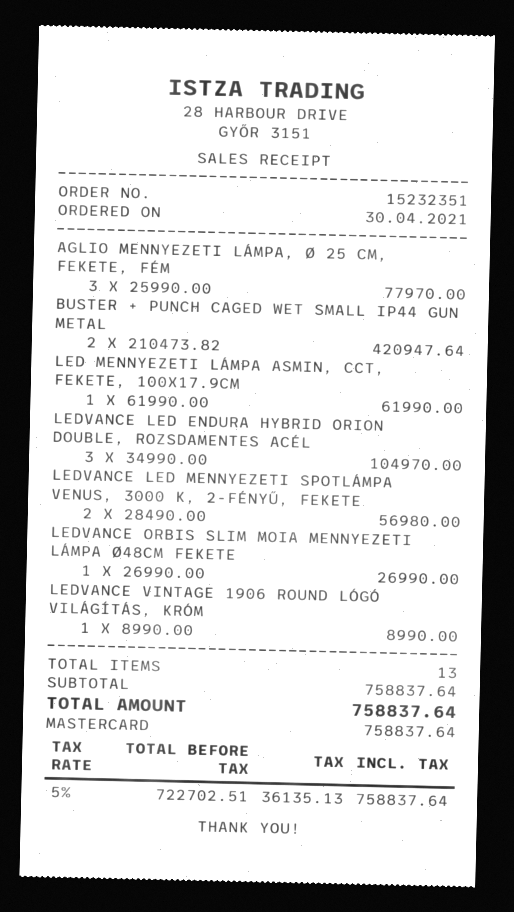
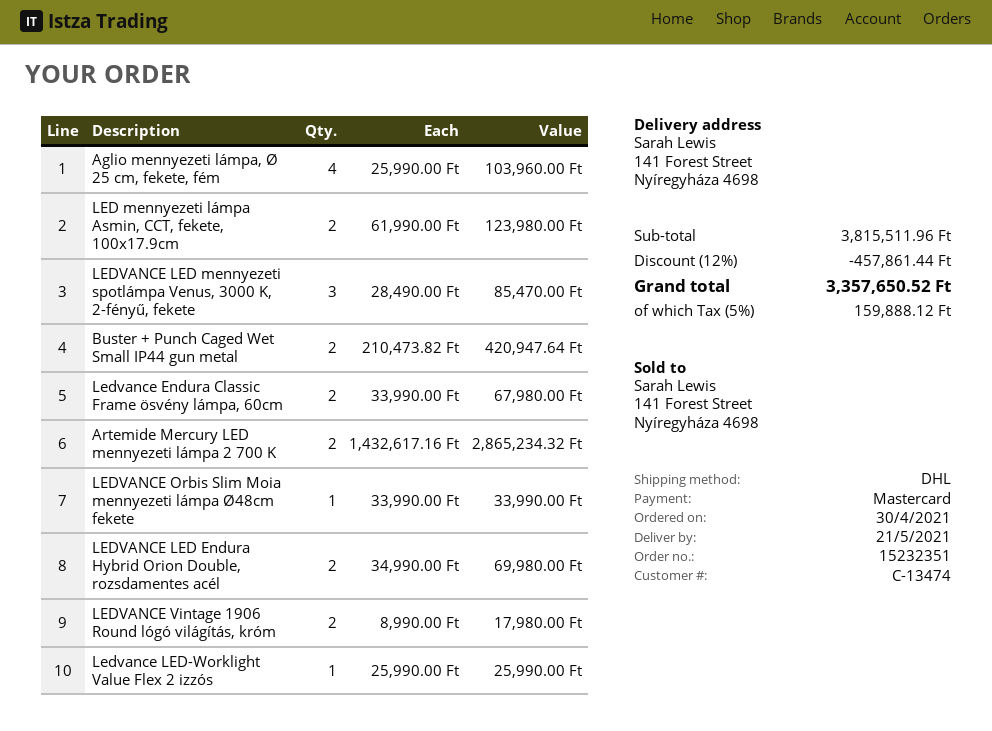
AGLIO MENNYEZETI LÁMPA, Ø 25 CM, FEKETE, FÉM: 3 x 25990.00 = 77970.00 -> 4 x 25990.00 = 103960.00
LED MENNYEZETI LÁMPA ASMIN, CCT, FEKETE, 100X17.9CM: 1 x 61990.00 = 61990.00 -> 2 x 61990.00 = 123980.00
LEDVANCE LED ENDURA HYBRID ORION DOUBLE, ROZSDAMENTES ACÉL: 3 x 34990.00 = 104970.00 -> 2 x 34990.00 = 69980.00
LEDVANCE LED MENNYEZETI SPOTLÁMPA VENUS, 3000 K, 2-FÉNYŰ, FEKETE: 2 x 28490.00 = 56980.00 -> 3 x 28490.00 = 85470.00
LEDVANCE ORBIS SLIM MOIA MENNYEZETI LÁMPA Ø48CM FEKETE: 1 x 26990.00 = 26990.00 -> 1 x 33990.00 = 33990.00
LEDVANCE VINTAGE 1906 ROUND LÓGÓ VILÁGÍTÁS, KRÓM: 1 x 8990.00 = 8990.00 -> 2 x 8990.00 = 17980.00
Ledvance Endura Classic Frame ösvény lámpa, 60cm: none -> 2 x 33990.00 = 67980.00
Artemide Mercury LED mennyezeti lámpa 2 700 K: none -> 2 x 1432617.16 = 2865234.32
Ledvance LED-Worklight Value Flex 2 izzós: none -> 1 x 25990.00 = 25990.00
subtotal: 758837.64 -> 3815511.96
discount: none -> 12% = 457861.44
tax: 5% = 36135.13 -> 5% = 159888.12
total: 758837.64 -> 3357650.52

